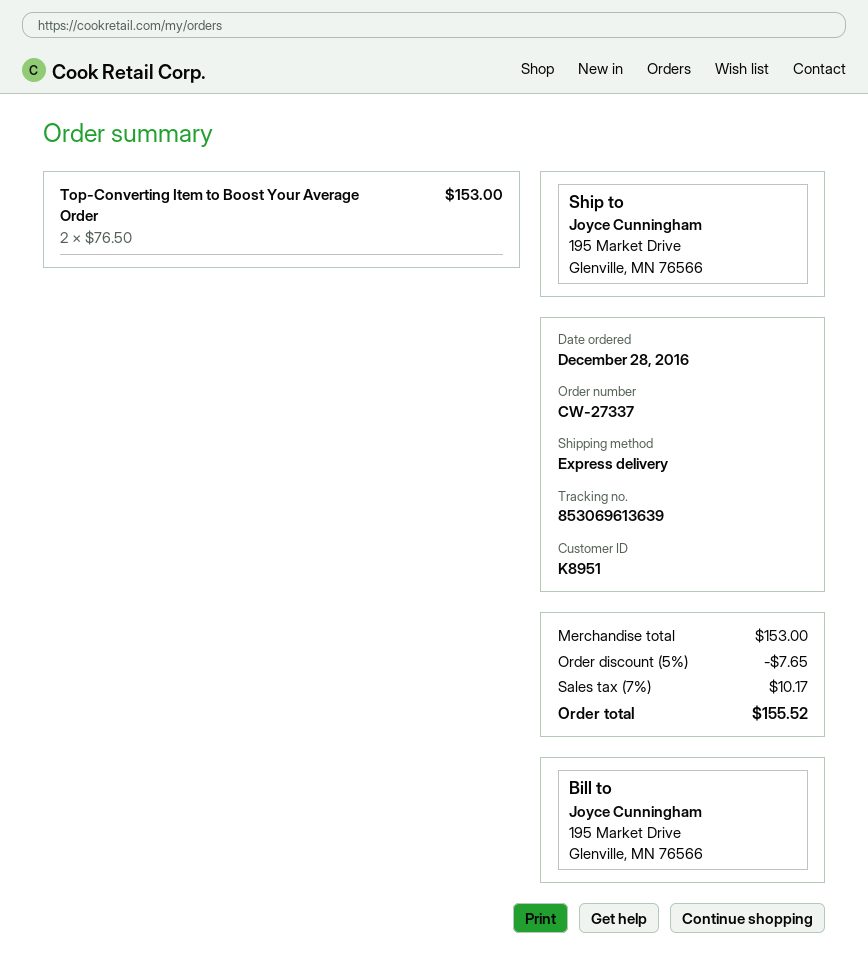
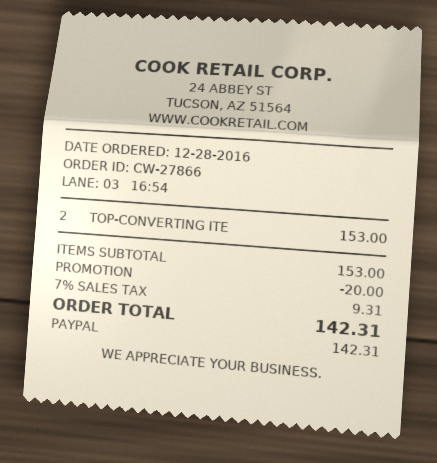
order number: CW-27337 -> CW-27866
discount: 7.65 -> 20.00
tax: 7% = 10.17 -> 7% = 9.31
total: 155.52 -> 142.31

